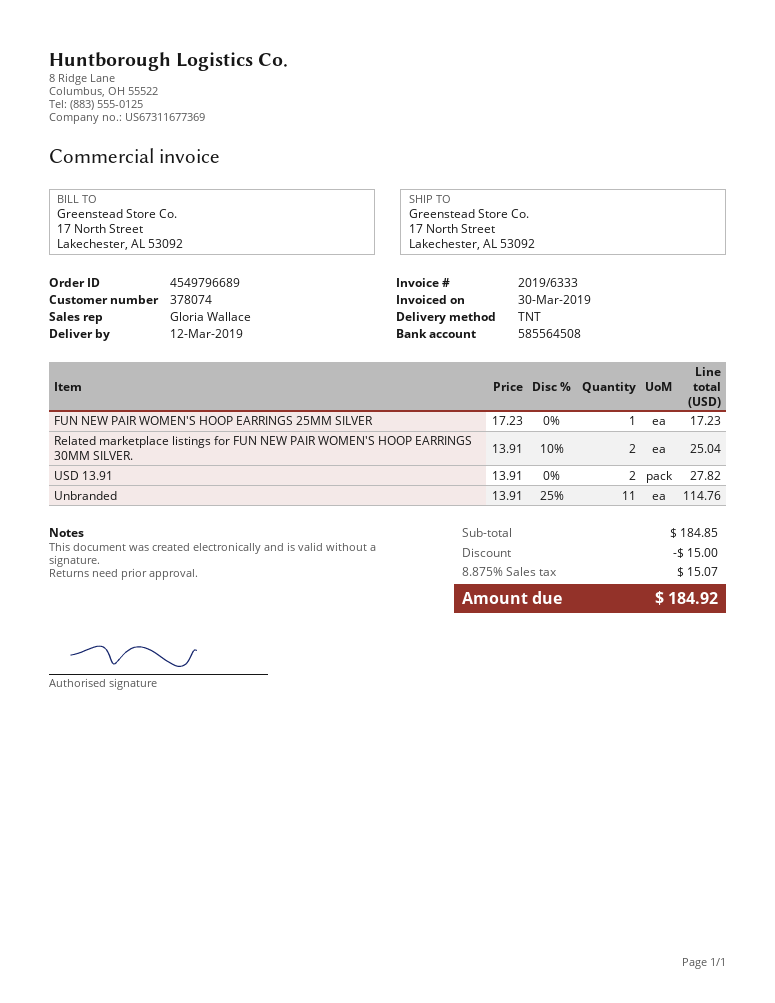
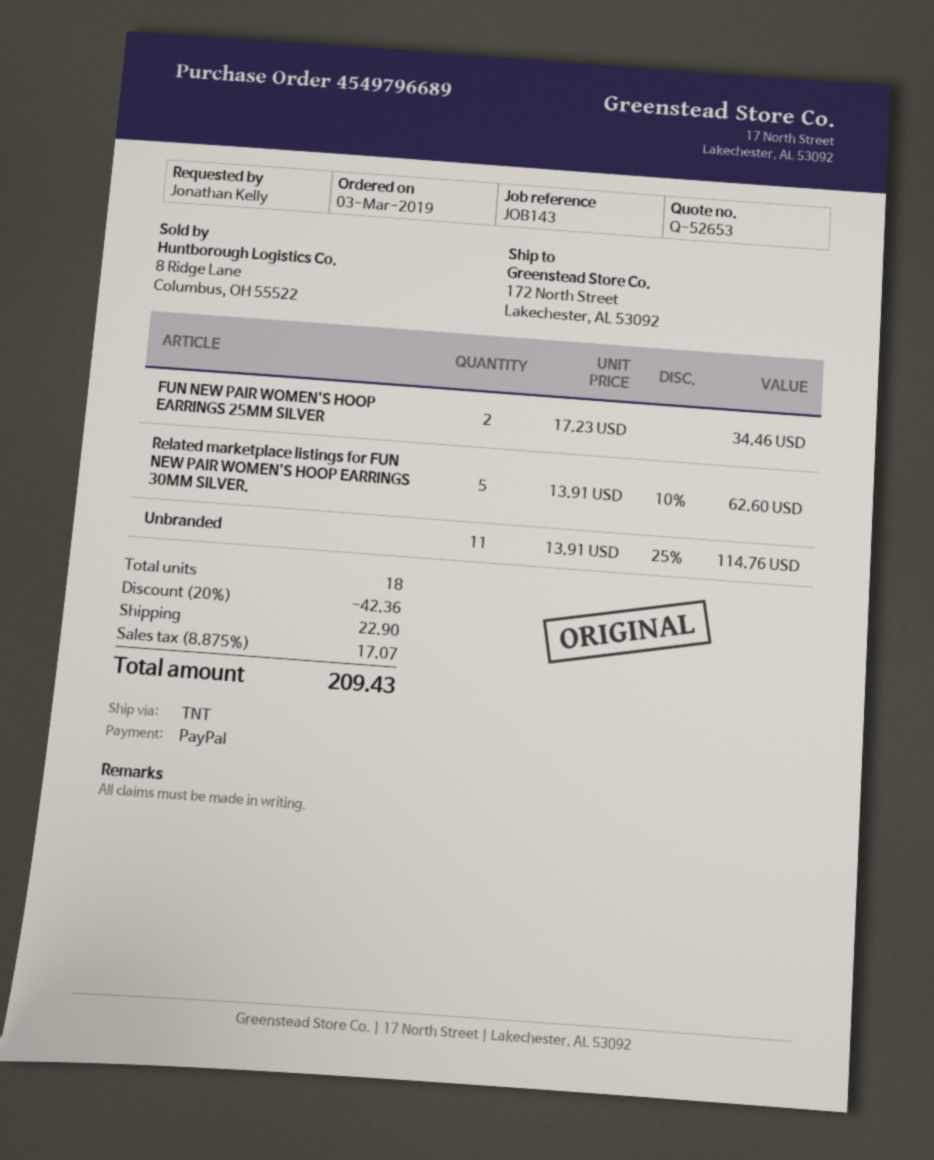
ship to: 17 North Street, Lakechester, AL 53092 -> 172 North Street, Lakechester, AL 53092
FUN NEW PAIR WOMEN'S HOOP EARRINGS 25MM SILVER: 1 x 17.23 = 17.23 -> 2 x 17.23 = 34.46
Related marketplace listings for FUN NEW PAIR WOMEN'S HOOP EARRINGS 30MM SILVER.: 2 x 13.91 - 10% = 25.04 -> 5 x 13.91 - 10% = 62.60
USD 13.91: 2 x 13.91 = 27.82 -> none
discount: 15.00 -> 42.36
shipping: none -> 22.90
tax: 8.875% = 15.07 -> 8.875% = 17.07
total: 184.92 -> 209.43

